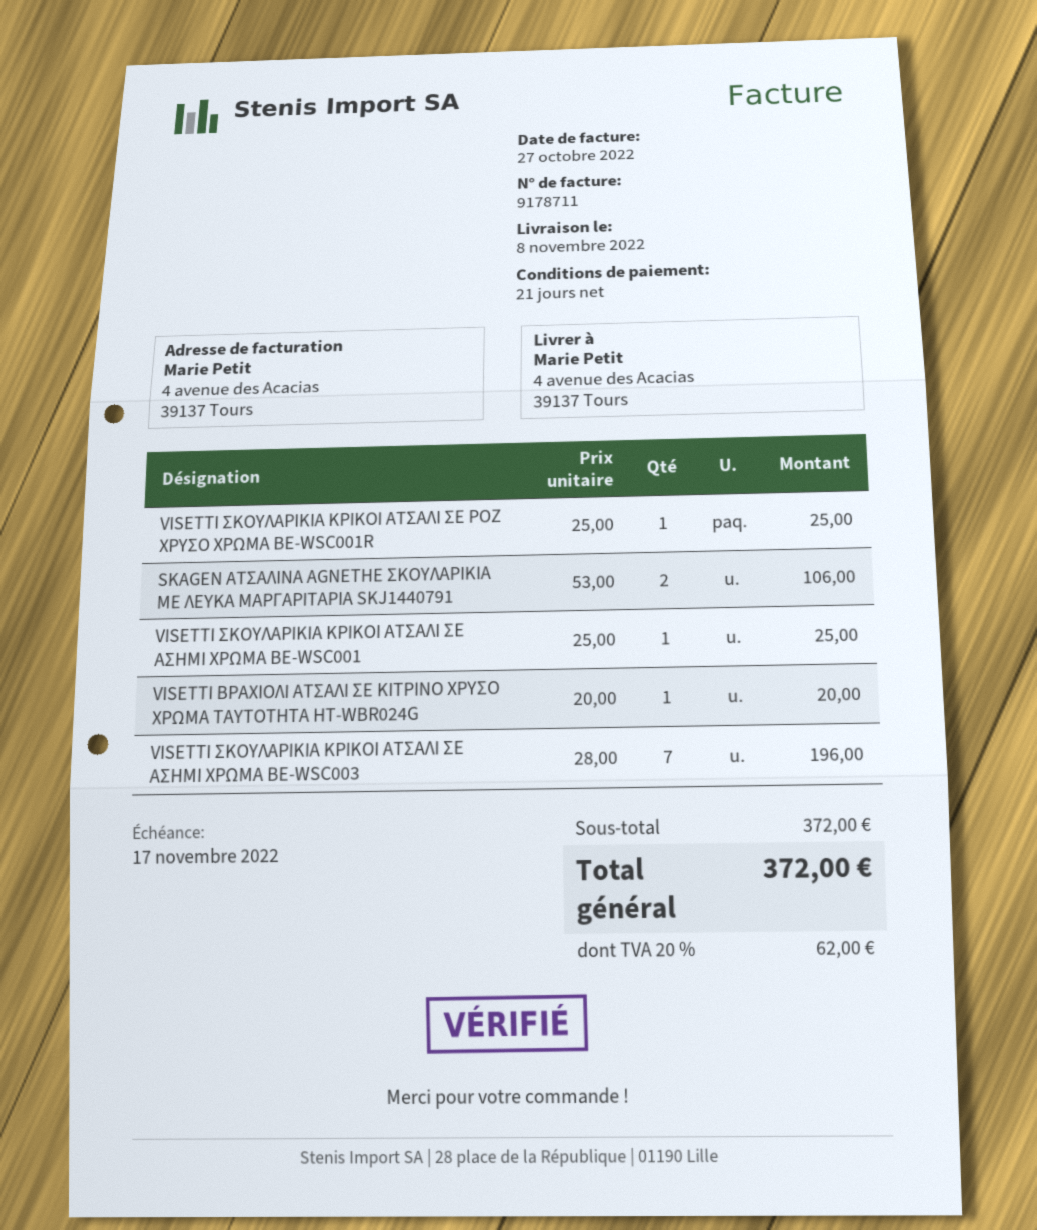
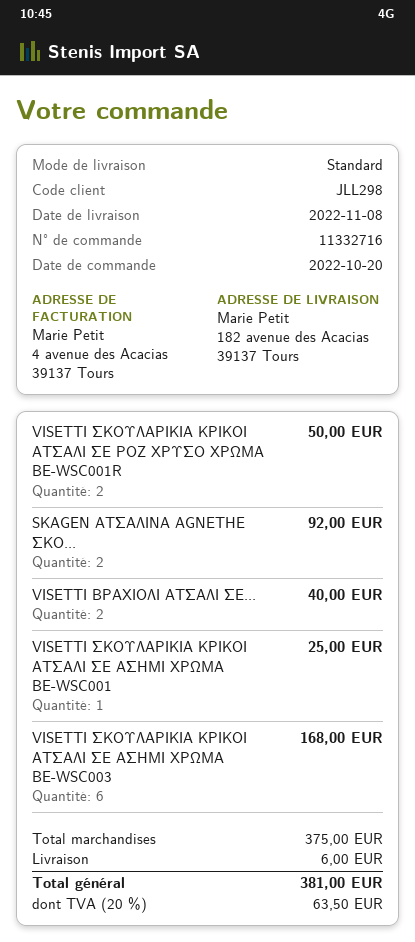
ship to: 4 avenue des Acacias, 39137 Tours -> 182 avenue des Acacias, 39137 Tours
VISETTI ΣΚΟΥΛΑΡΙΚΙΑ ΚΡΙΚΟΙ ΑΤΣΑΛΙ ΣΕ ΡΟΖ ΧΡΥΣΟ ΧΡΩΜΑ BE-WSC001R: 1 for 25.00 -> 2 for 50.00
SKAGEN ΑΤΣΑΛΙΝΑ AGNETHE ΣΚΟΥΛΑΡΙΚΙΑ ME ΛΕΥΚΑ ΜΑΡΓΑΡΙΤΑΡΙΑ SKJ1440791: 2 for 106.00 -> 2 for 92.00
VISETTI ΒΡΑΧΙΟΛΙ ΑΤΣΑΛΙ ΣΕ ΚΙΤΡΙΝΟ ΧΡΥΣΟ ΧΡΩΜΑ ΤΑΥΤΟΤΗΤΑ HT-WBR024G: 1 for 20.00 -> 2 for 40.00
VISETTI ΣΚΟΥΛΑΡΙΚΙΑ ΚΡΙΚΟΙ ΑΤΣΑΛΙ ΣΕ ΑΣΗΜΙ ΧΡΩΜΑ BE-WSC003: 7 for 196.00 -> 6 for 168.00
subtotal: 372.00 -> 375.00
shipping: none -> 6.00
tax: 20% = 62.00 -> 20% = 63.50
total: 372.00 -> 381.00

